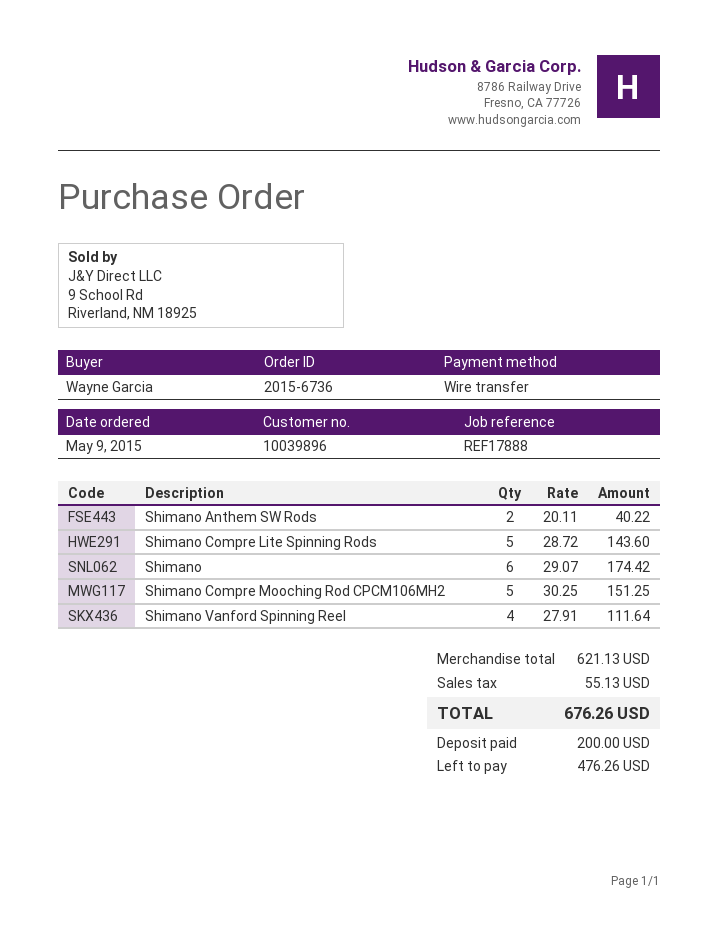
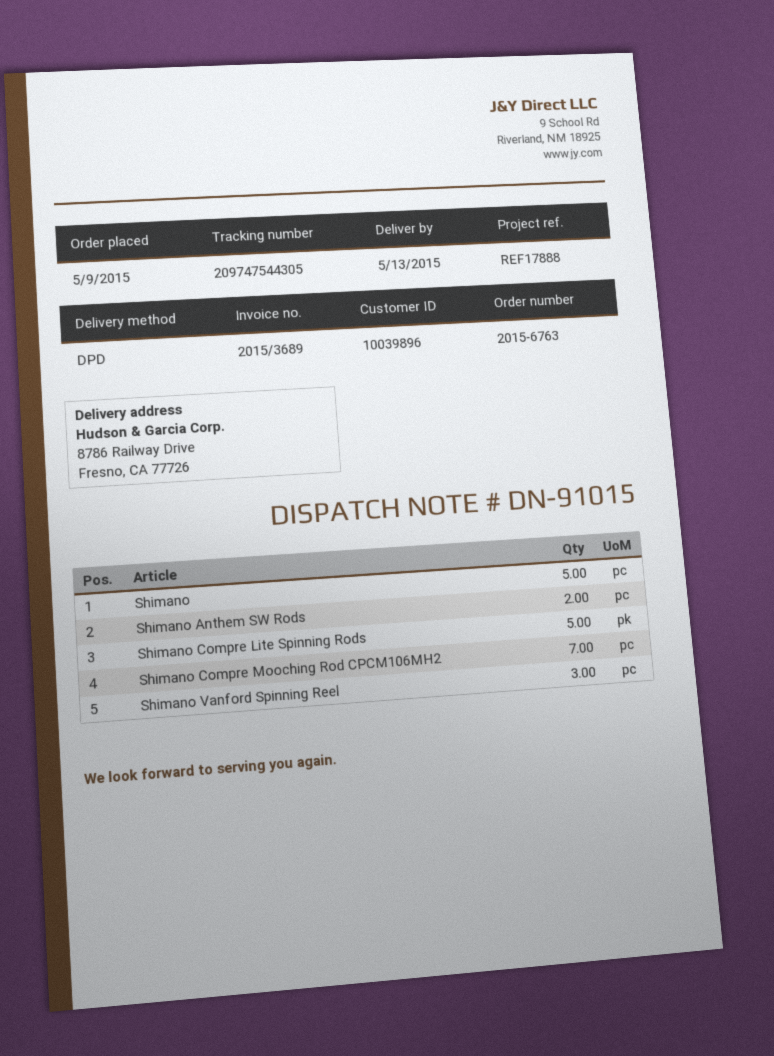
order number: 2015-6736 -> 2015-6763
Shimano: 6 -> 5
Shimano Compre Mooching Rod CPCM106MH2: 5 -> 7
Shimano Vanford Spinning Reel: 4 -> 3

